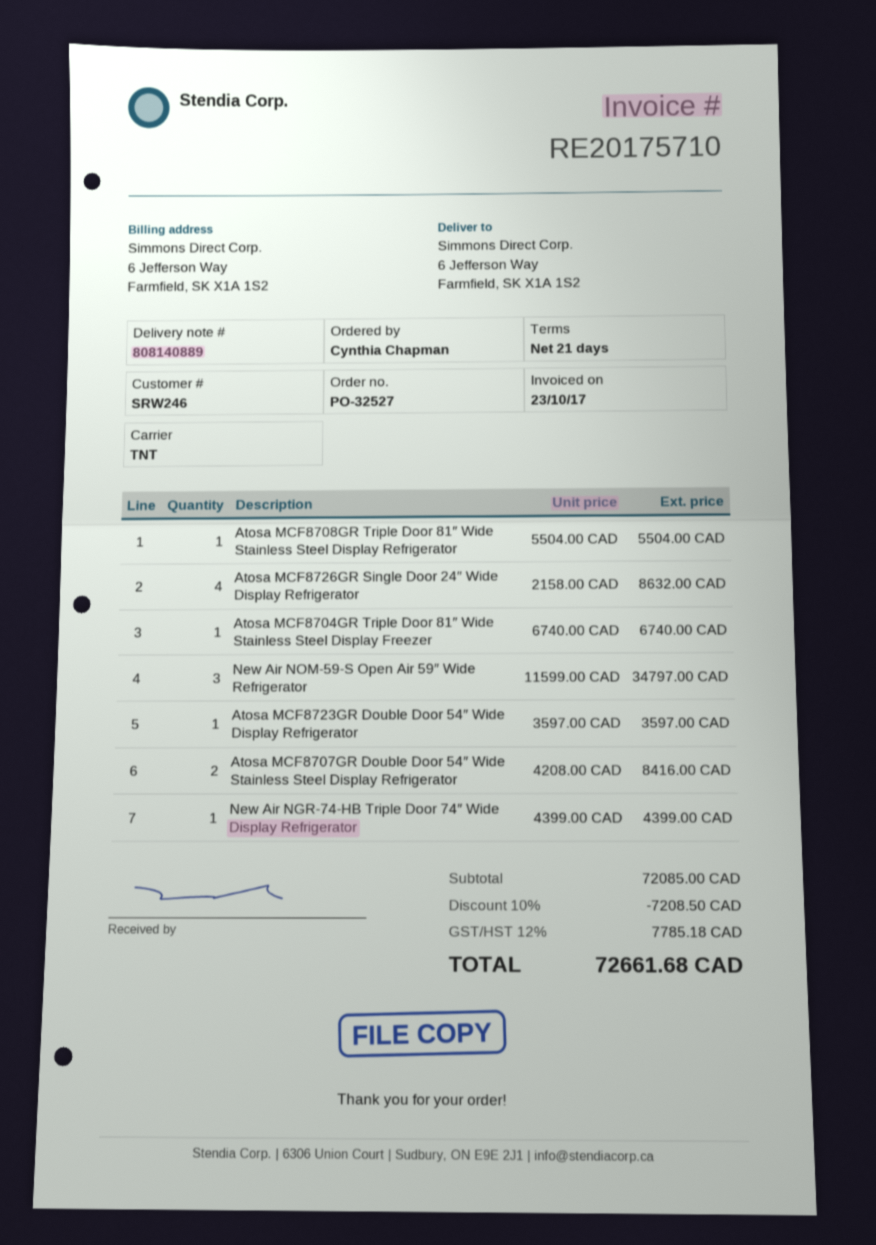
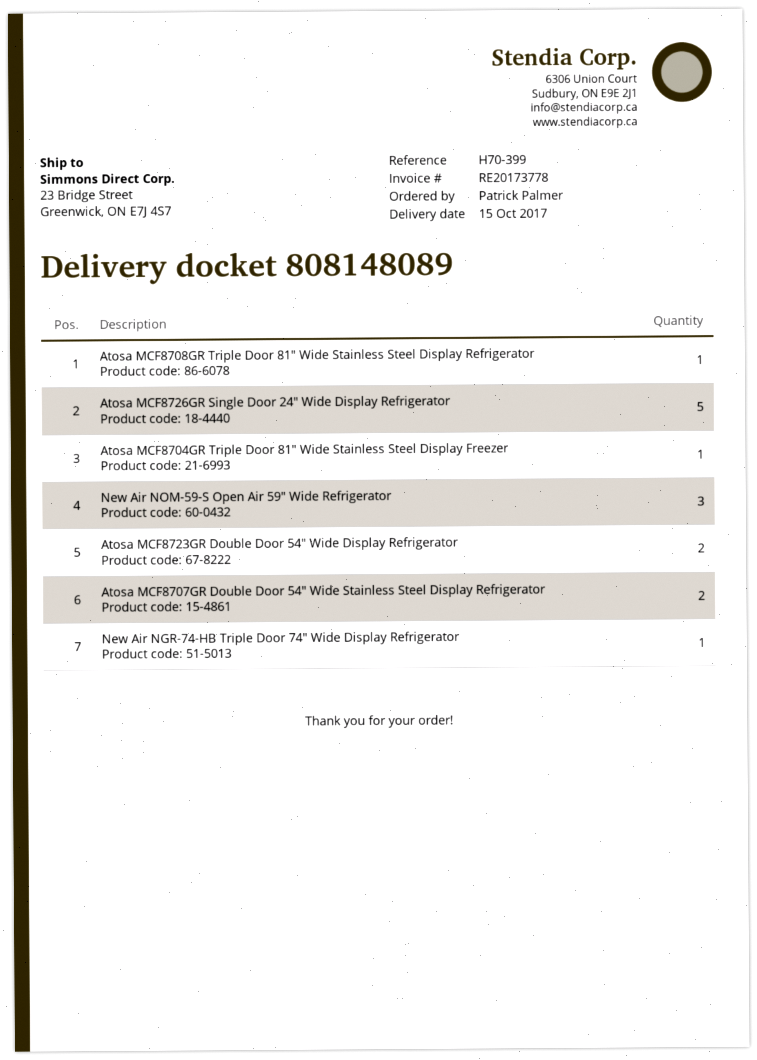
delivery note number: 808140889 -> 808148089
invoice number: RE20175710 -> RE20173778
ordered by: Cynthia Chapman -> Patrick Palmer
ship to: 6 Jefferson Way, Farmfield, SK X1A 1S2 -> 23 Bridge Street, Greenwick, ON E7J 4S7
Atosa MCF8726GR Single Door 24″ Wide Display Refrigerator: 4 -> 5
Atosa MCF8723GR Double Door 54″ Wide Display Refrigerator: 1 -> 2

